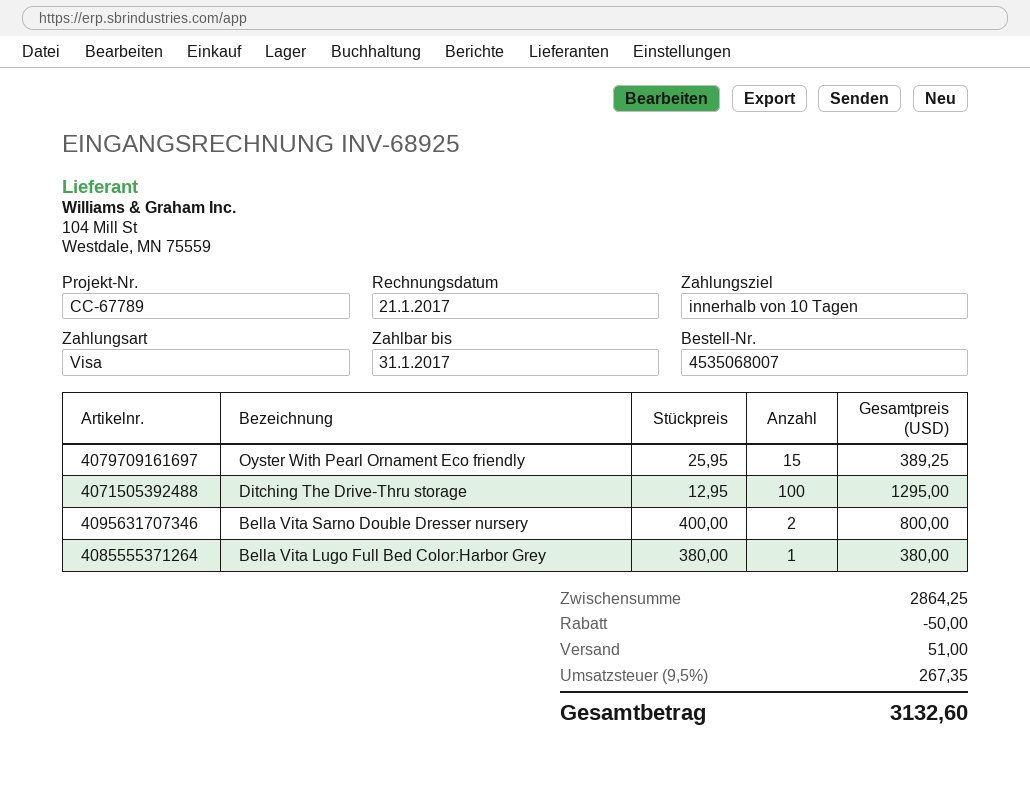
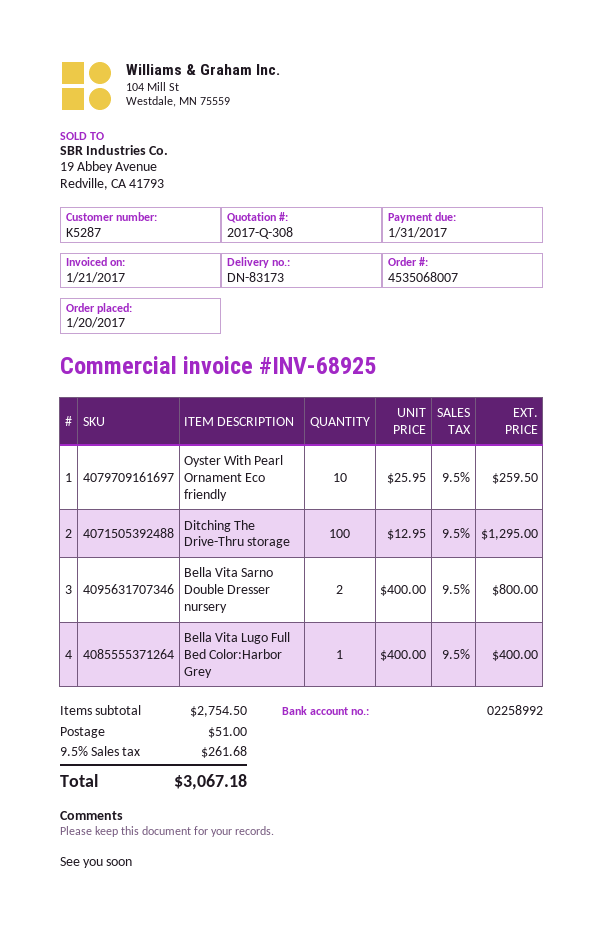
Oyster With Pearl Ornament Eco friendly: 15 x 25.95 = 389.25 -> 10 x 25.95 = 259.50
Bella Vita Lugo Full Bed Color:Harbor Grey: 1 x 380.00 = 380.00 -> 1 x 400.00 = 400.00
subtotal: 2864.25 -> 2754.50
discount: 50.00 -> none
tax: 9.5% = 267.35 -> 9.5% = 261.68
total: 3132.60 -> 3067.18

